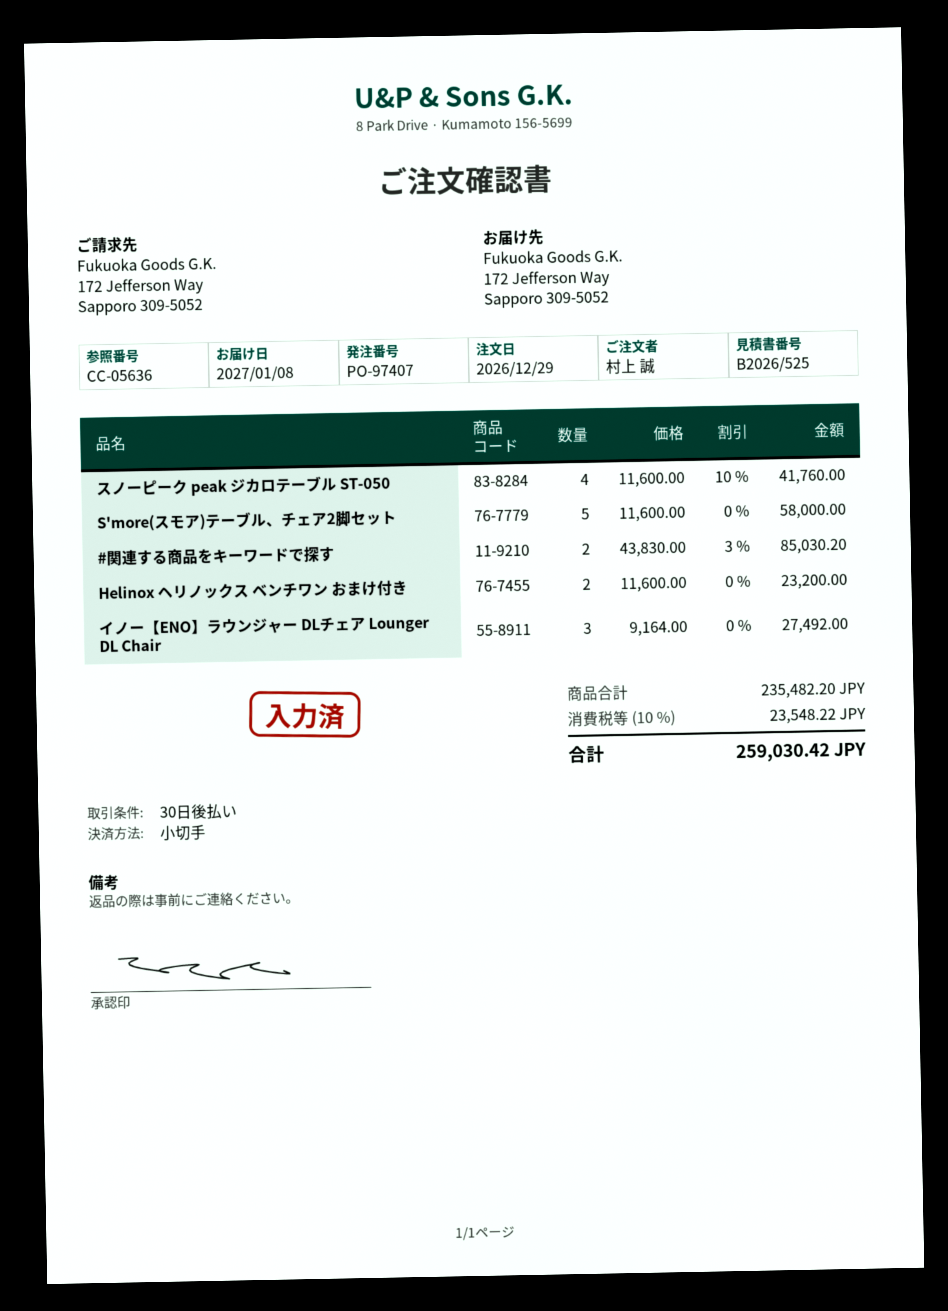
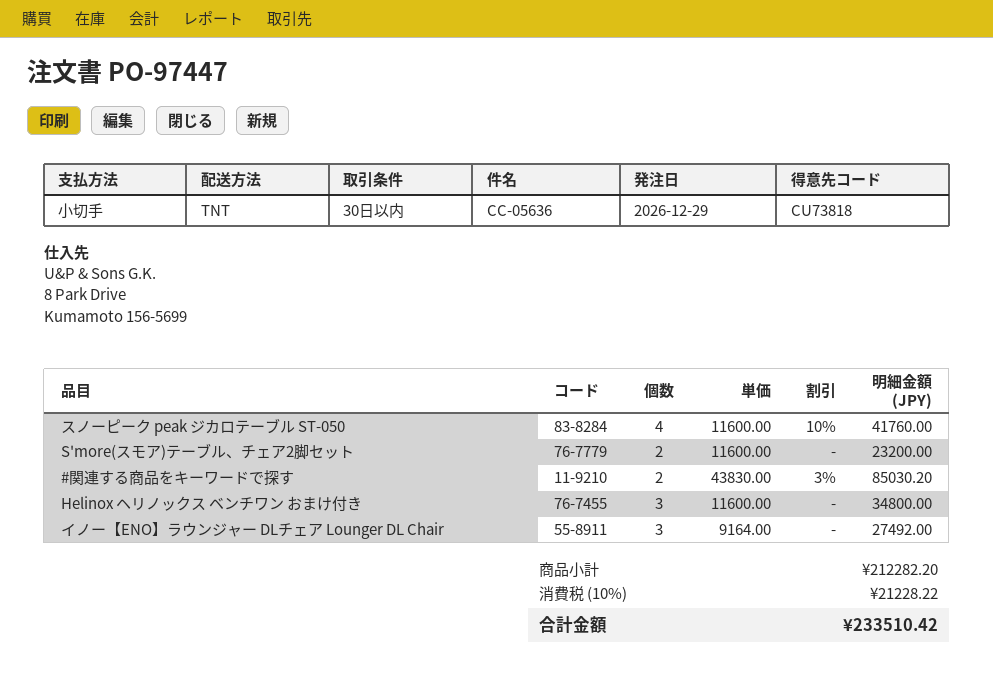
order number: PO-97407 -> PO-97447
S'more(スモア)テーブル、チェア2脚セット: 5 x 11600.00 = 58000.00 -> 2 x 11600.00 = 23200.00
Helinox ヘリノックス ベンチワン おまけ付き: 2 x 11600.00 = 23200.00 -> 3 x 11600.00 = 34800.00
subtotal: 235482.20 -> 212282.20
tax: 10% = 23548.22 -> 10% = 21228.22
total: 259030.42 -> 233510.42

